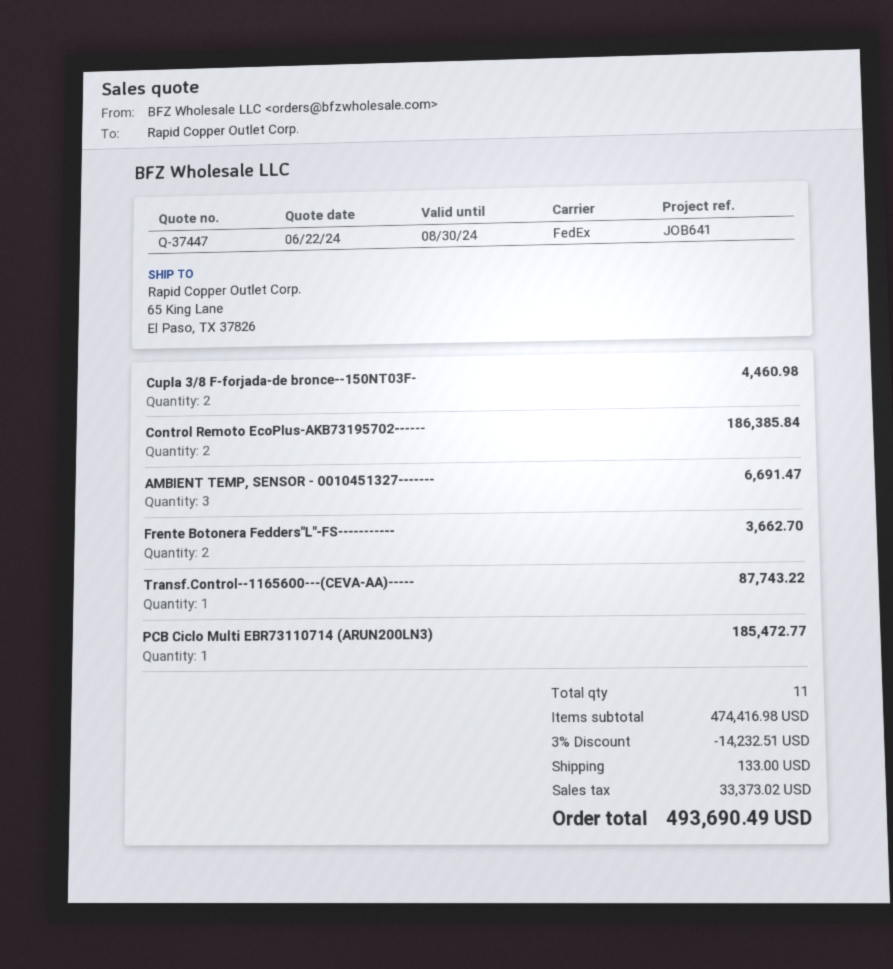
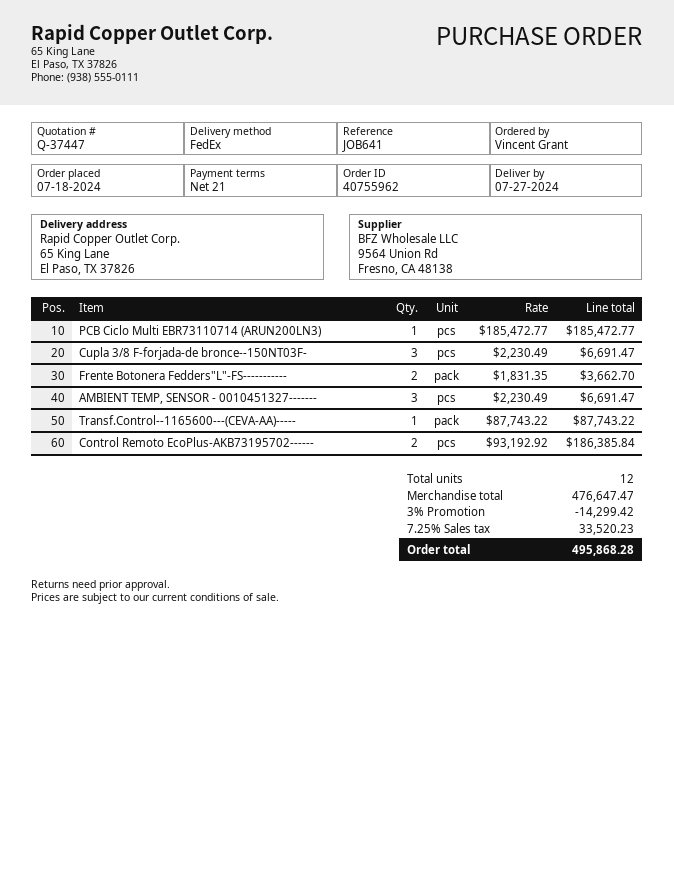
Cupla 3/8 F-forjada-de bronce--150NT03F-: 2 for 4460.98 -> 3 for 6691.47
total quantity: 11 -> 12
subtotal: 474416.98 -> 476647.47
discount: 3% = 14232.51 -> 3% = 14299.42
shipping: 133.00 -> none
tax: 33373.02 -> 33520.23
total: 493690.49 -> 495868.28

